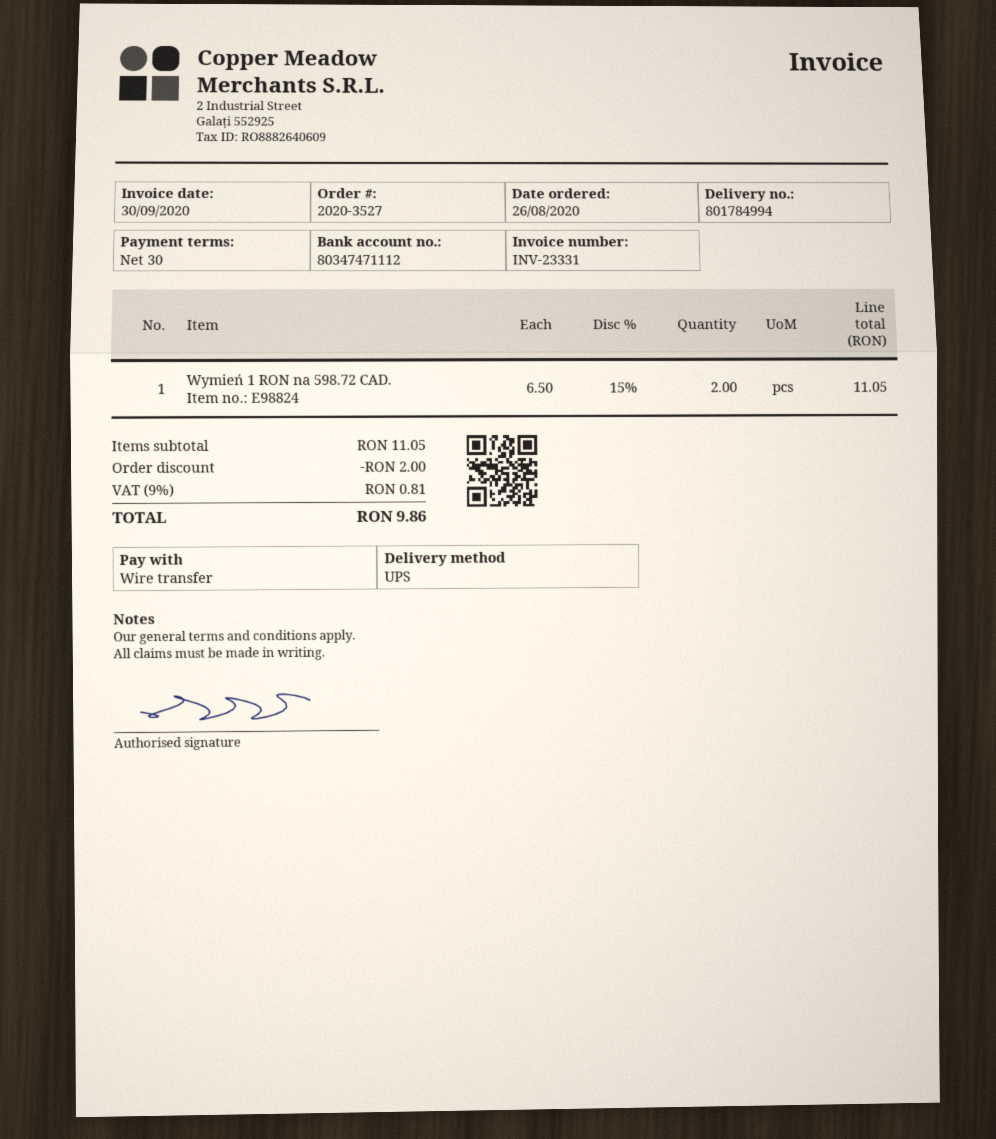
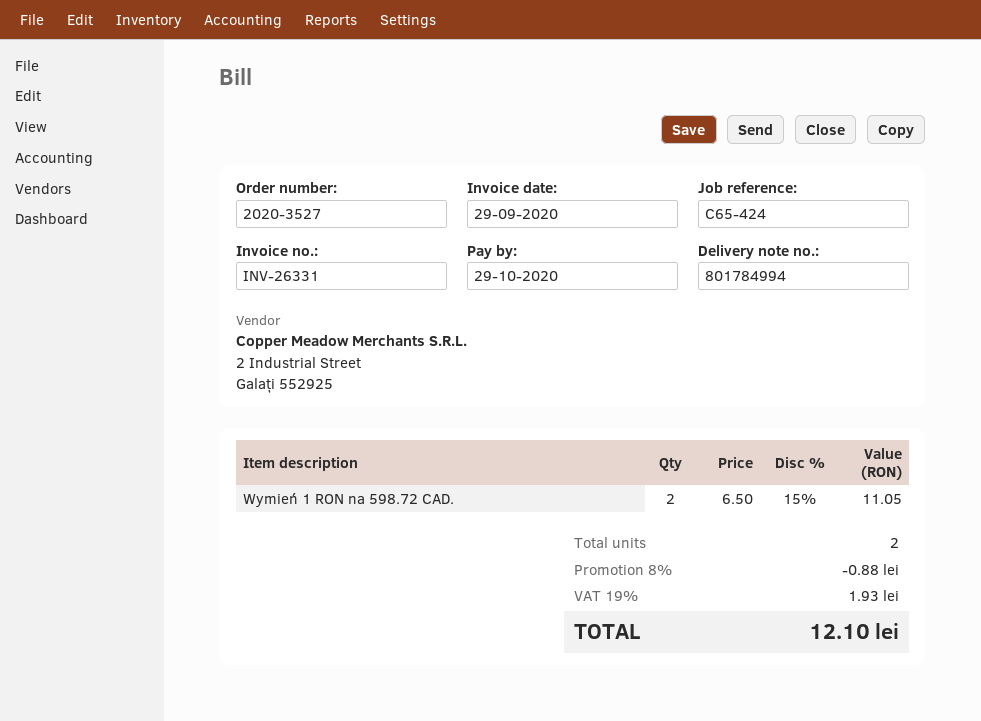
invoice number: INV-23331 -> INV-26331
invoice date: 2020-09-30 -> 2020-09-29
discount: 2.00 -> 0.88
tax: 9% = 0.81 -> 19% = 1.93
total: 9.86 -> 12.10

